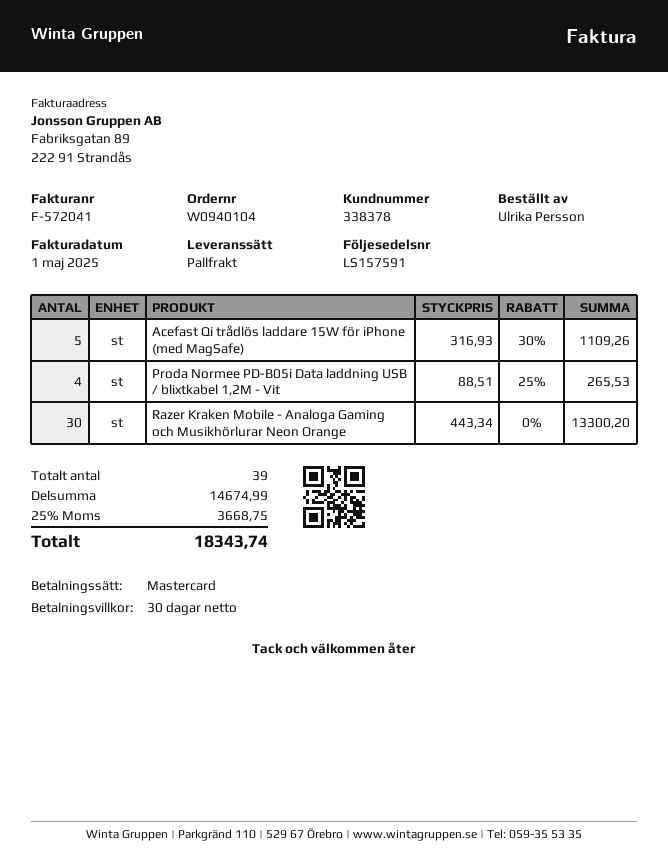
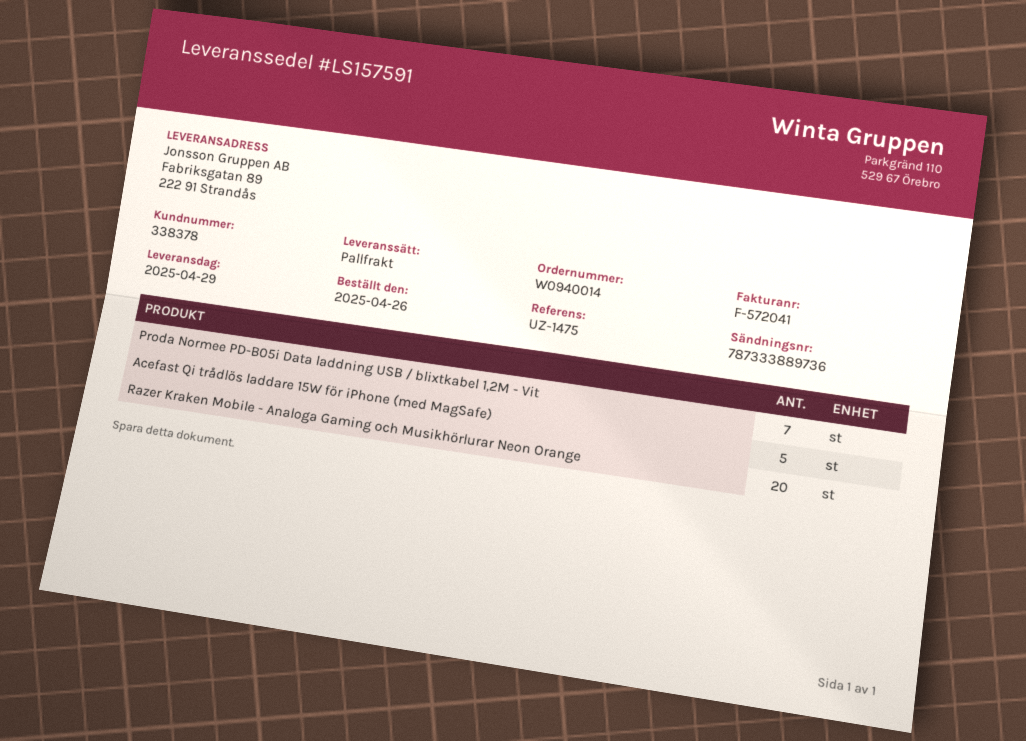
order number: W0940104 -> W0940014
Proda Normee PD-B05i Data laddning USB / blixtkabel 1,2M - Vit: 4 -> 7
Razer Kraken Mobile - Analoga Gaming och Musikhörlurar Neon Orange: 30 -> 20

